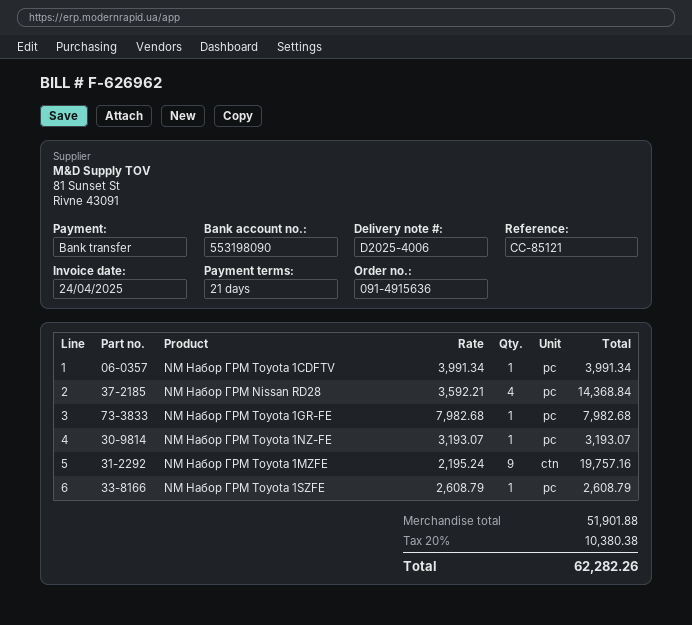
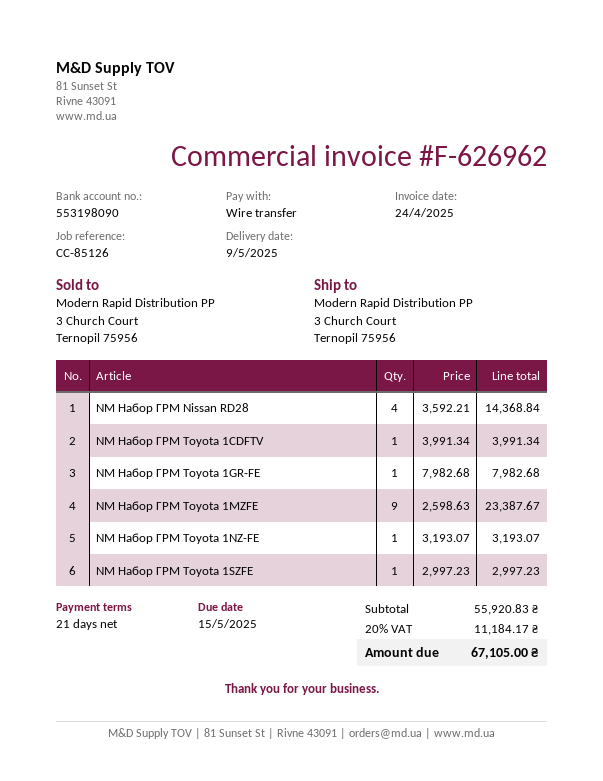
reference: CC-85121 -> CC-85126
NM Набор ГРМ Toyota 1MZFE: 9 x 2195.24 = 19757.16 -> 9 x 2598.63 = 23387.67
NM Набор ГРМ Toyota 1SZFE: 1 x 2608.79 = 2608.79 -> 1 x 2997.23 = 2997.23
subtotal: 51901.88 -> 55920.83
tax: 20% = 10380.38 -> 20% = 11184.17
total: 62282.26 -> 67105.00

